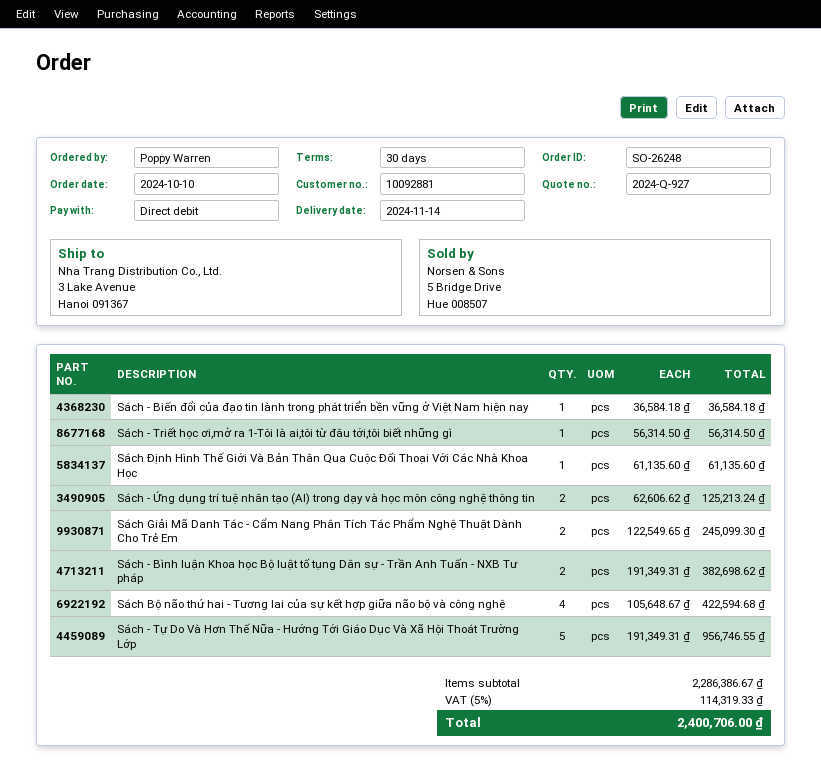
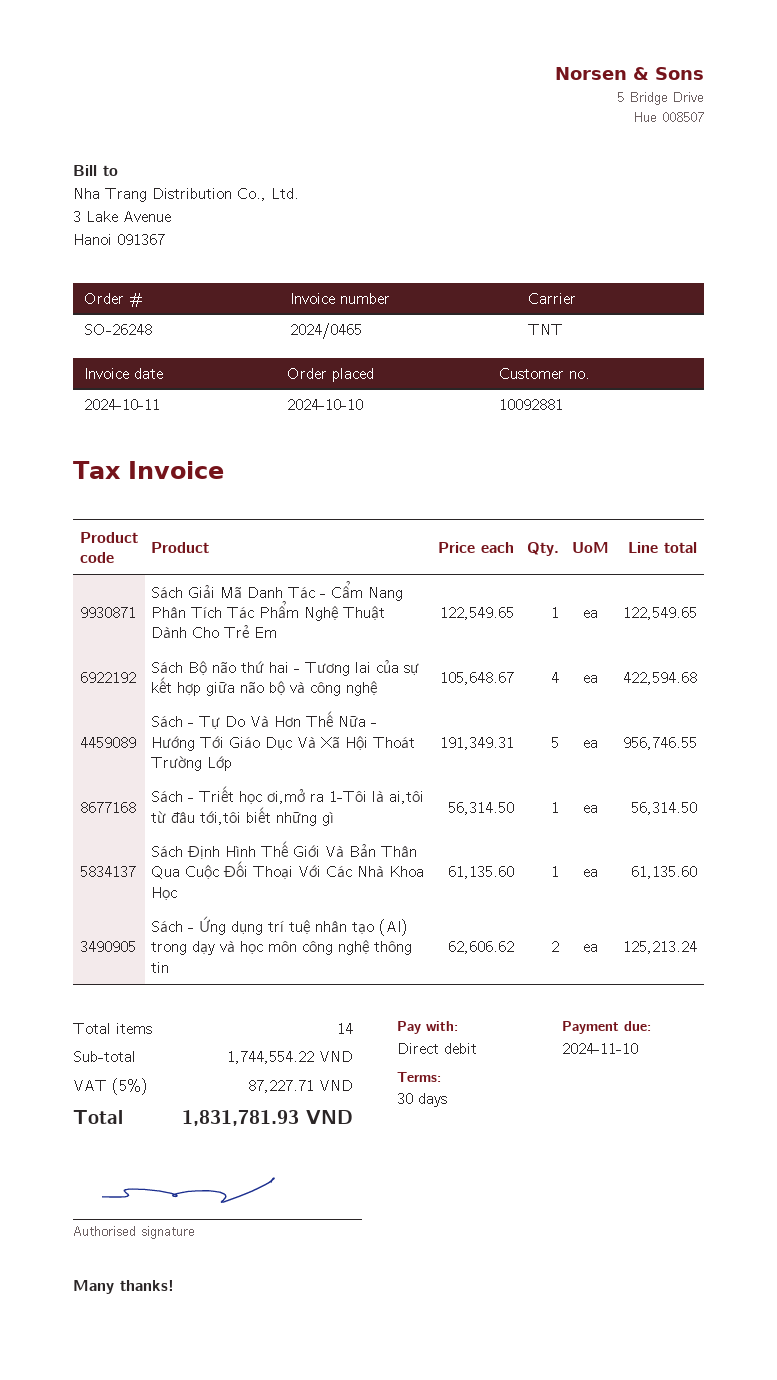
Sách - Biến đổi của đạo tin lành trong phát triển bền vững ở Việt Nam hiện nay: 1 x 36584.18 = 36584.18 -> none
Sách Giải Mã Danh Tác - Cẩm Nang Phân Tích Tác Phẩm Nghệ Thuật Dành Cho Trẻ Em: 2 x 122549.65 = 245099.30 -> 1 x 122549.65 = 122549.65
Sách - Bình luận Khoa học Bộ luật tố tụng Dân sự - Trần Anh Tuấn - NXB Tư pháp: 2 x 191349.31 = 382698.62 -> none
subtotal: 2286386.67 -> 1744554.22
tax: 5% = 114319.33 -> 5% = 87227.71
total: 2400706.00 -> 1831781.93

